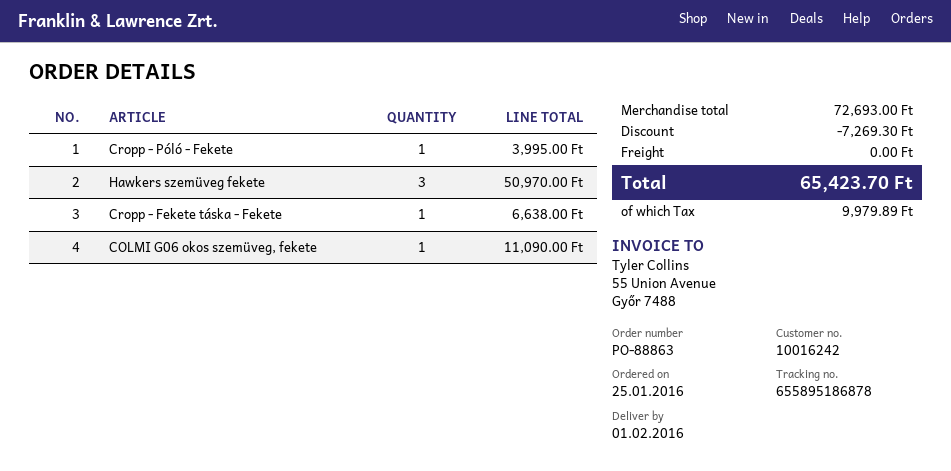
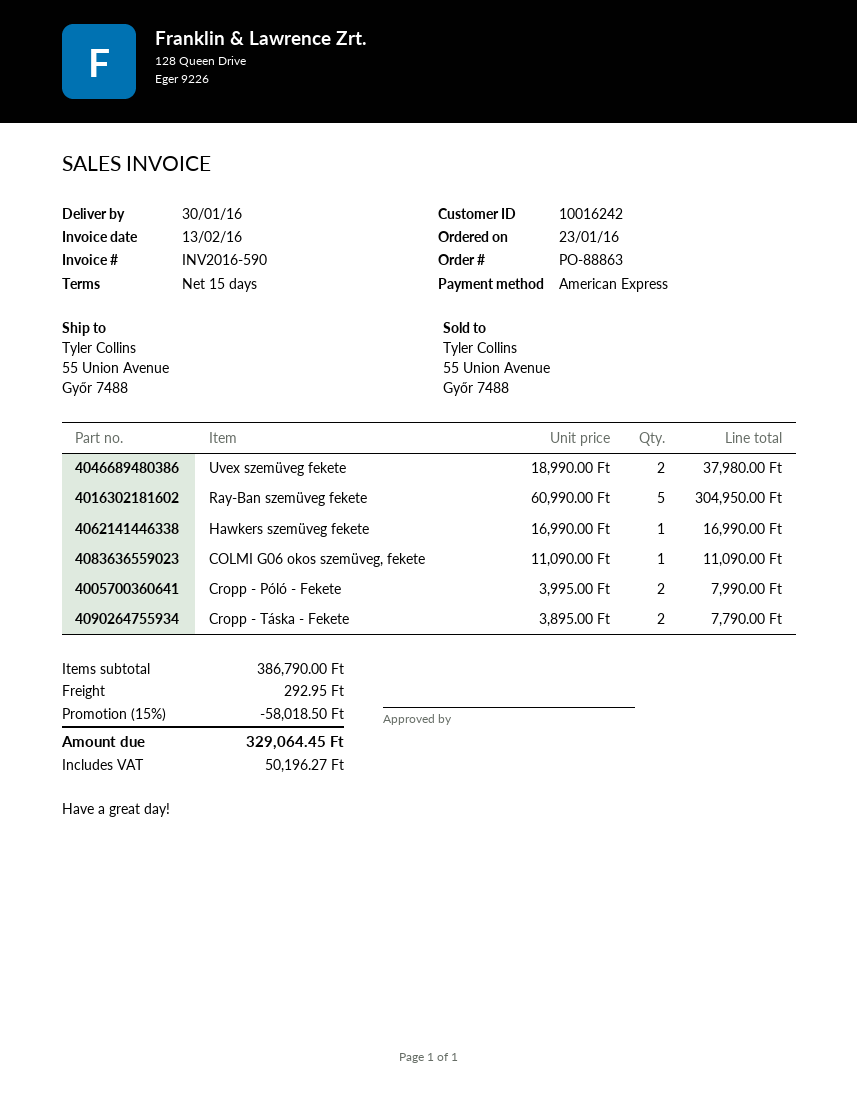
order date: 2016-01-25 -> 2016-01-23
delivery date: 2016-02-01 -> 2016-01-30
Cropp - Póló - Fekete: 1 for 3995.00 -> 2 for 7990.00
Hawkers szemüveg fekete: 3 for 50970.00 -> 1 for 16990.00
Cropp - Fekete táska - Fekete: 1 for 6638.00 -> none
Uvex szemüveg fekete: none -> 2 for 37980.00
Ray-Ban szemüveg fekete: none -> 5 for 304950.00
Cropp - Táska - Fekete: none -> 2 for 7790.00
subtotal: 72693.00 -> 386790.00
discount: 7269.30 -> 58018.50
shipping: 0.00 -> 292.95
tax: 9979.89 -> 50196.27
total: 65423.70 -> 329064.45

